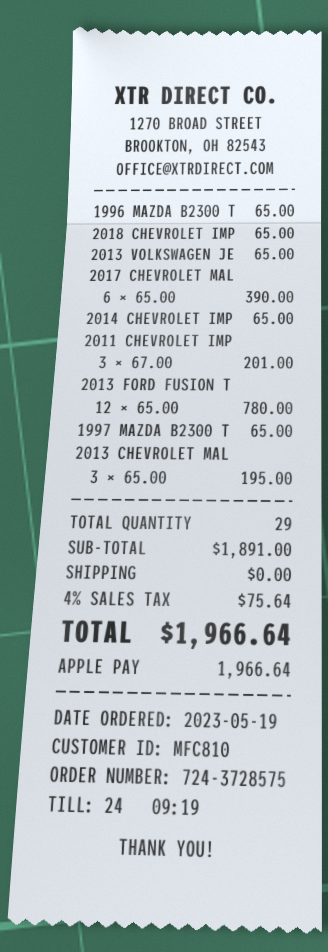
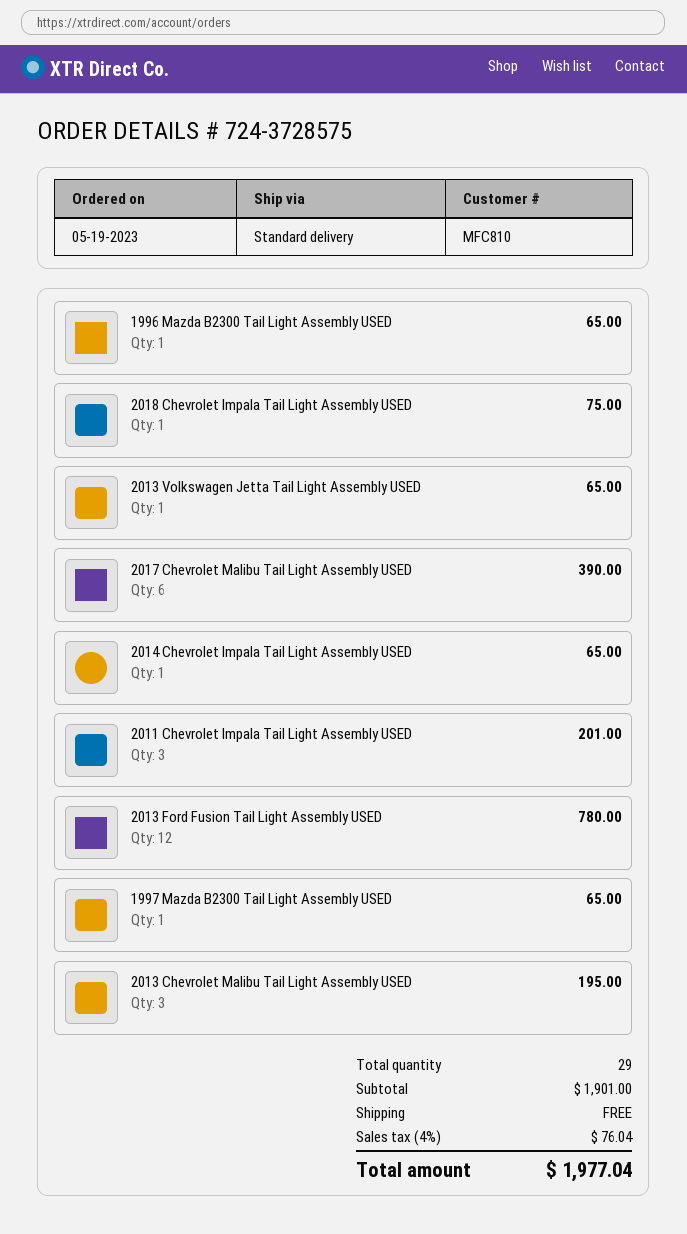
2018 CHEVROLET IMP: 1 for 65.00 -> 1 for 75.00
subtotal: 1891.00 -> 1901.00
tax: 4% = 75.64 -> 4% = 76.04
total: 1966.64 -> 1977.04

